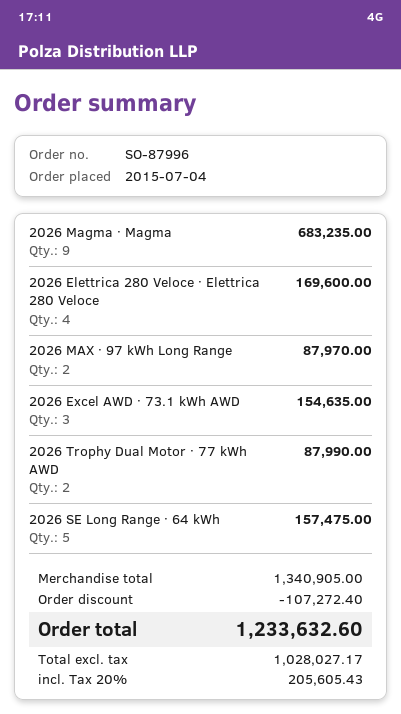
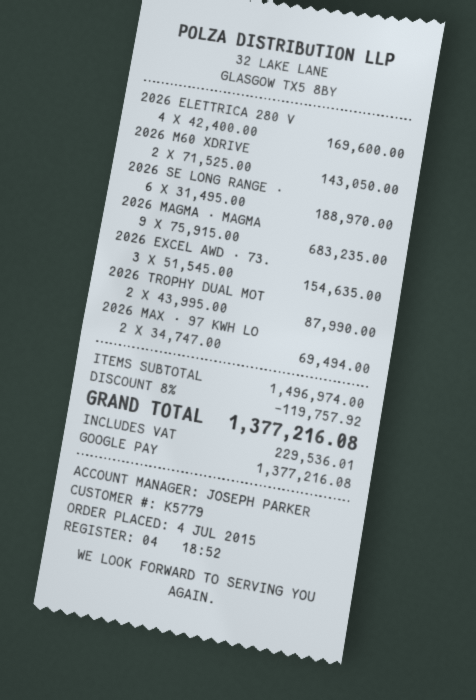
2026 MAX · 97 kWh Long Range: 2 for 87970.00 -> 2 for 69494.00
2026 SE Long Range · 64 kWh: 5 for 157475.00 -> 6 for 188970.00
2026 M60 XDRIVE: none -> 2 for 143050.00
subtotal: 1340905.00 -> 1496974.00
discount: 107272.40 -> 119757.92
tax: 205605.43 -> 229536.01
total: 1233632.60 -> 1377216.08

